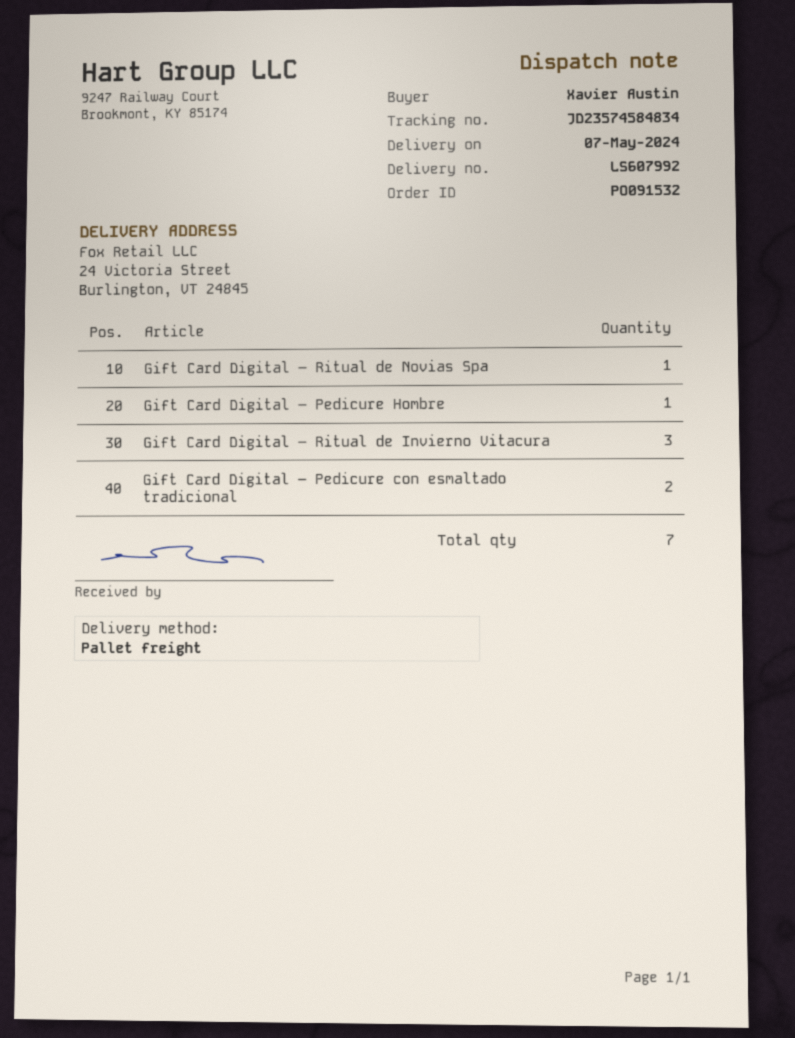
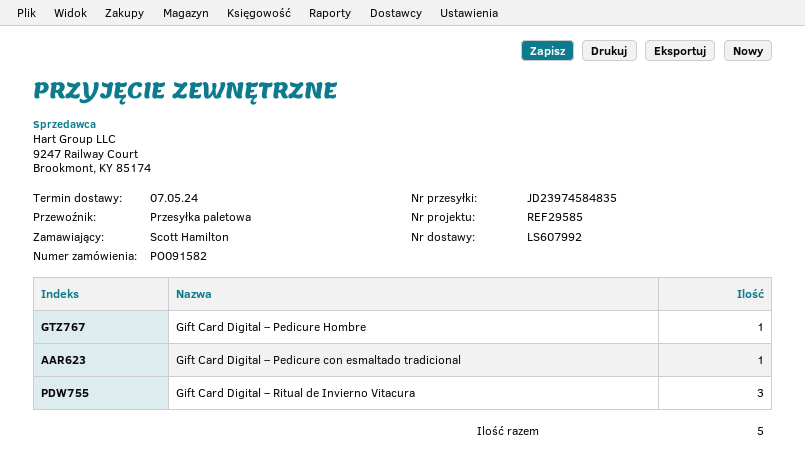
order number: PO091532 -> PO091582
ordered by: Xavier Austin -> Scott Hamilton
tracking number: JD23574584834 -> JD23974584835
Gift Card Digital – Ritual de Novias Spa: 1 -> none
Gift Card Digital – Pedicure con esmaltado tradicional: 2 -> 1
total quantity: 7 -> 5

